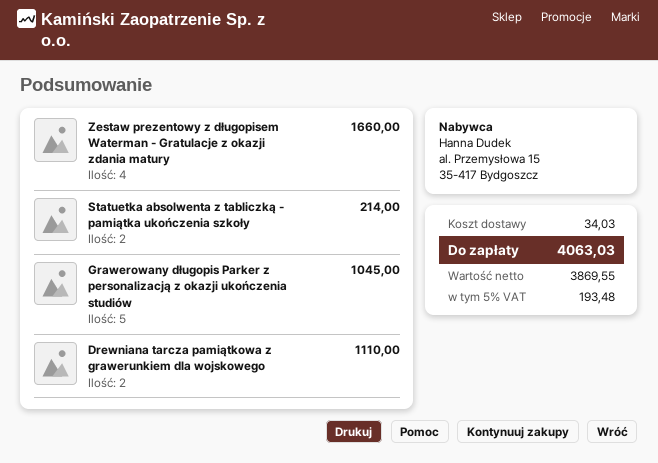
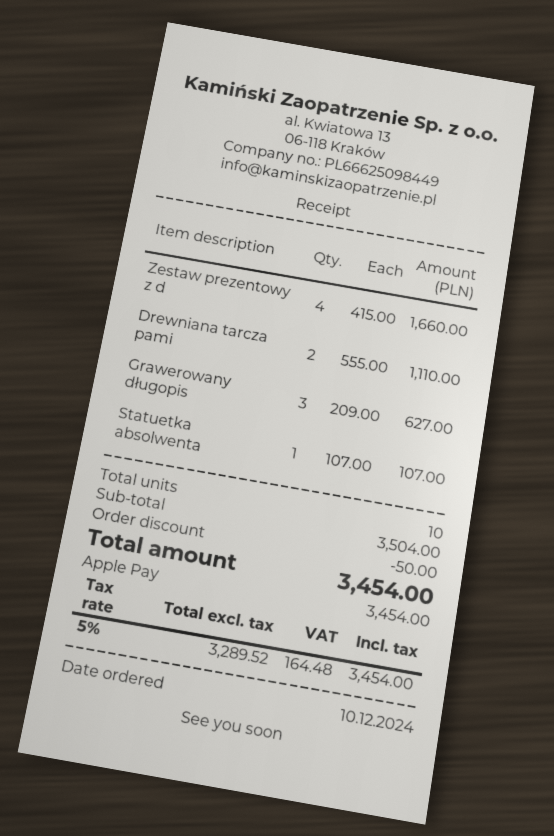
Statuetka absolwenta z tabliczką - pamiątka ukończenia szkoły: 2 for 214.00 -> 1 for 107.00
Grawerowany długopis Parker z personalizacją z okazji ukończenia studiów: 5 for 1045.00 -> 3 for 627.00
discount: none -> 50.00
shipping: 34.03 -> none
net: 3869.55 -> 3289.52
tax: 5% = 193.48 -> 5% = 164.48
total: 4063.03 -> 3454.00

